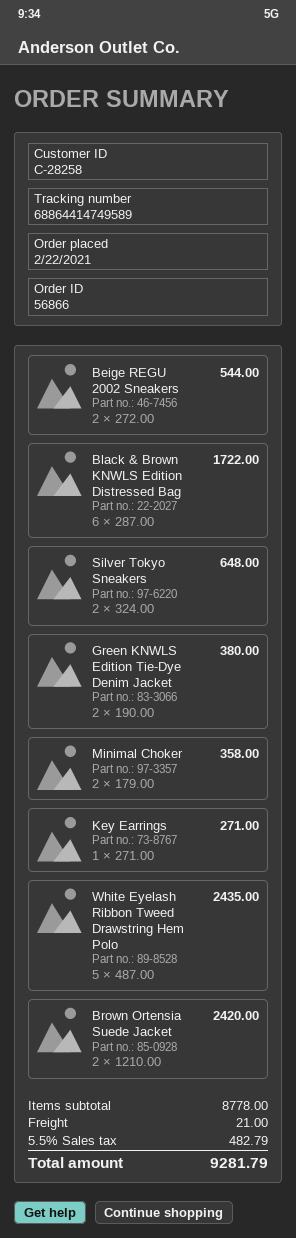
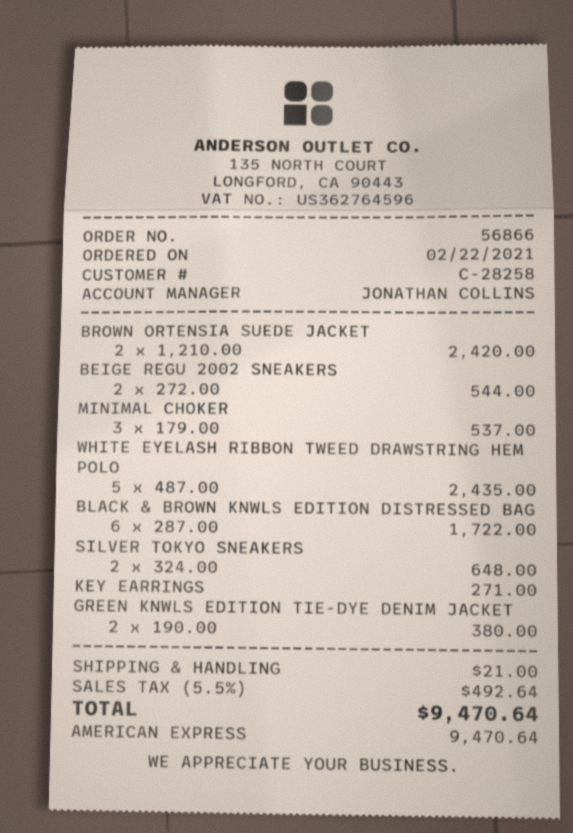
Minimal Choker: 2 x 179.00 = 358.00 -> 3 x 179.00 = 537.00
tax: 5.5% = 482.79 -> 5.5% = 492.64
total: 9281.79 -> 9470.64

